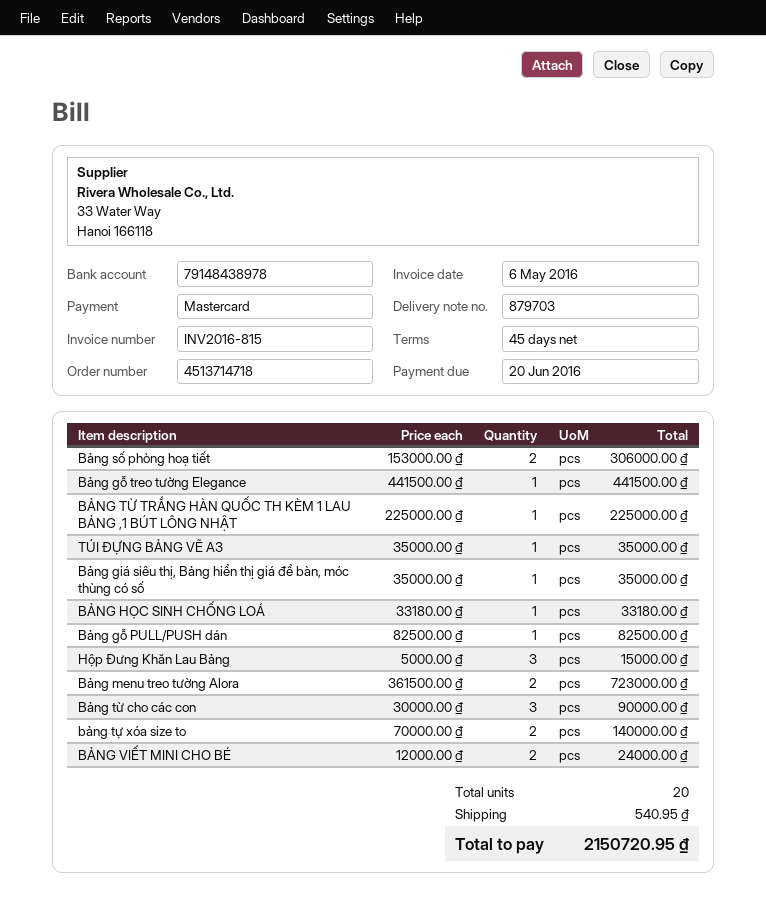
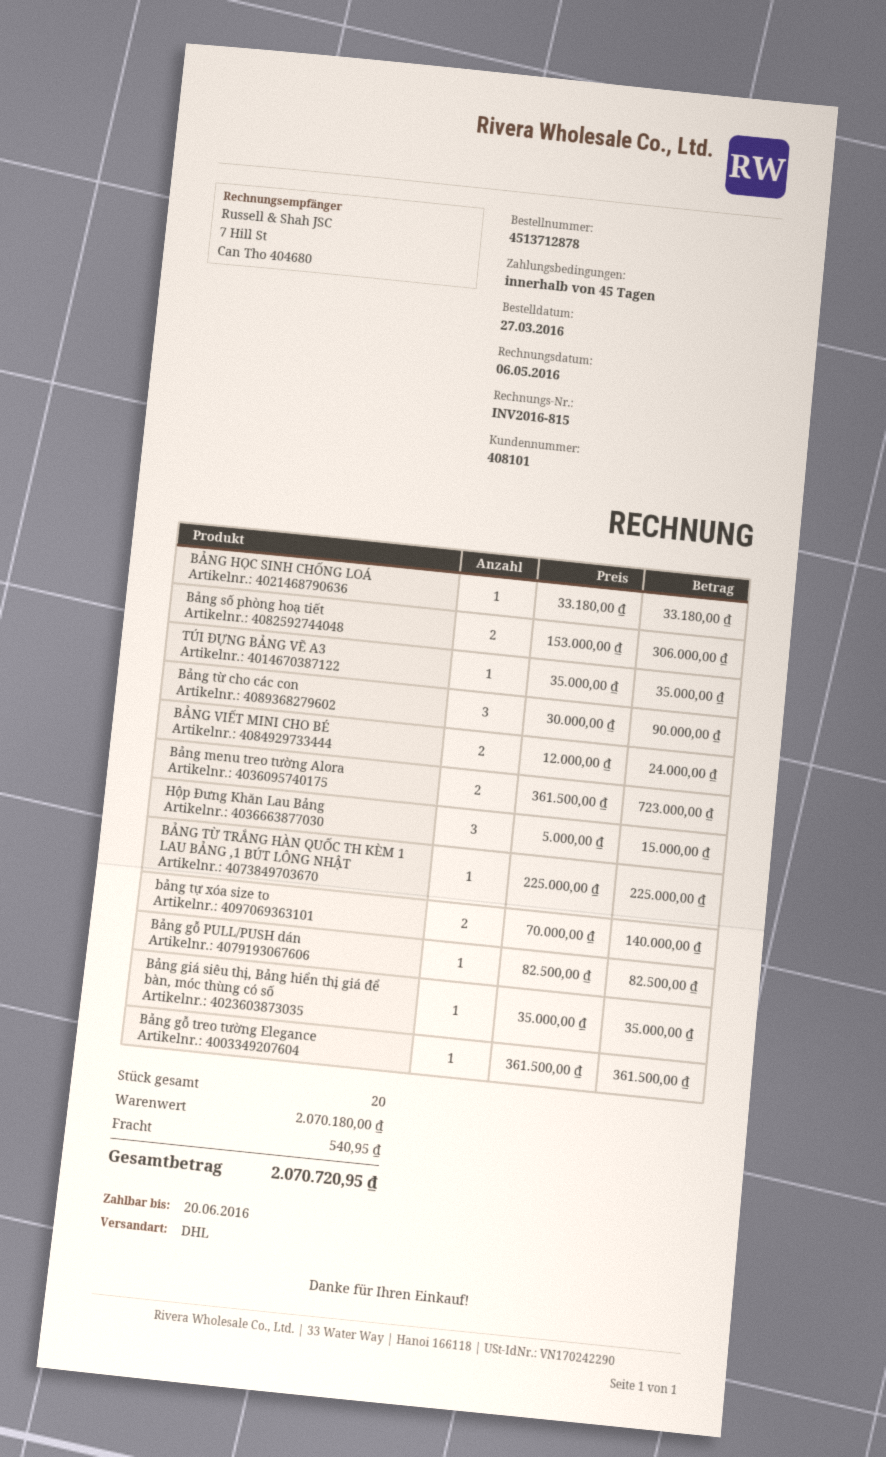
order number: 4513714718 -> 4513712878
Bảng gỗ treo tường Elegance: 1 x 441500.00 = 441500.00 -> 1 x 361500.00 = 361500.00
total: 2150720.95 -> 2070720.95

